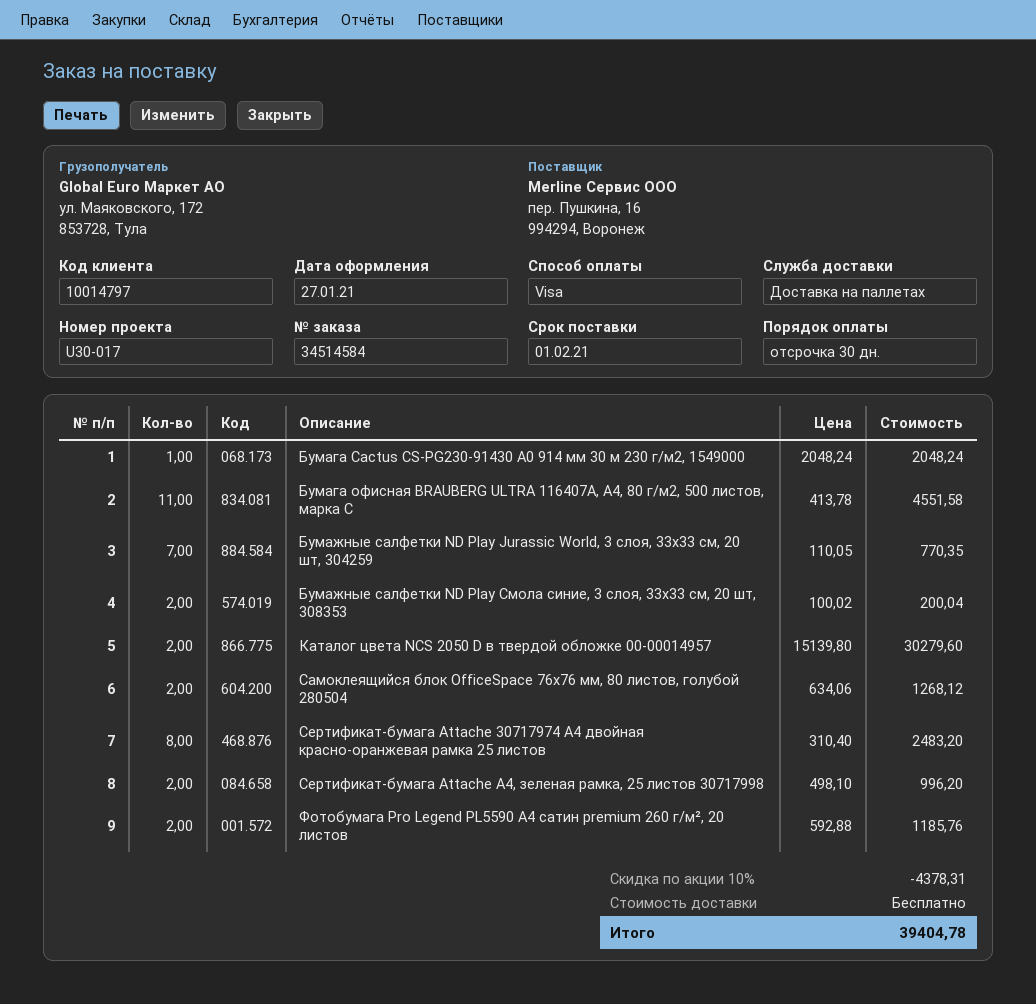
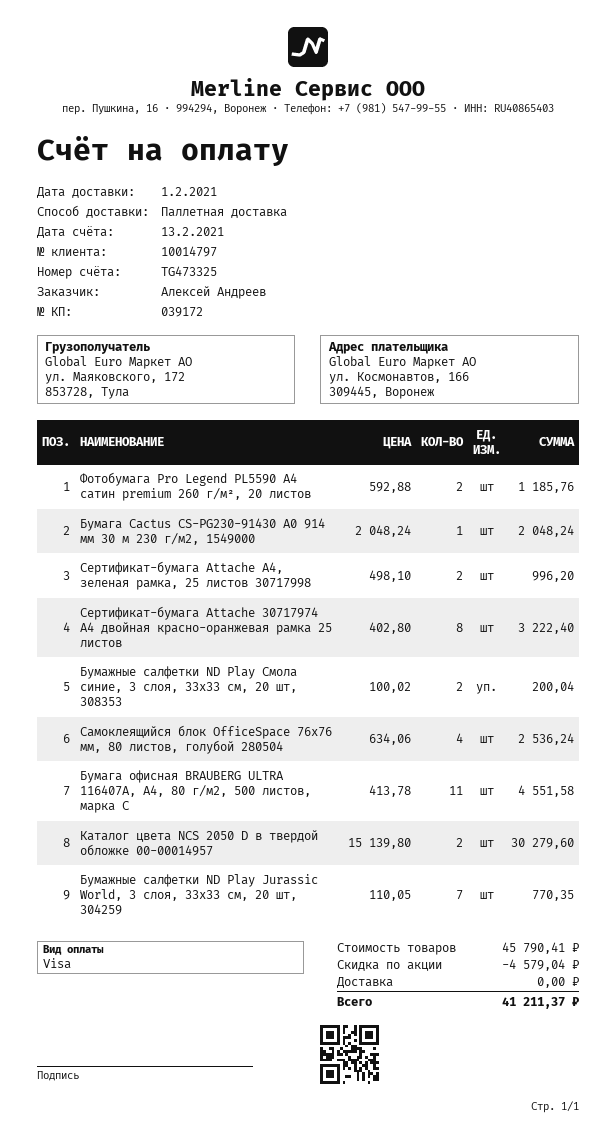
Самоклеящийся блок OfficeSpace 76x76 мм, 80 листов, голубой 280504: 2 x 634.06 = 1268.12 -> 4 x 634.06 = 2536.24
Сертификат-бумага Attache 30717974 A4 двойная красно-оранжевая рамка 25 листов: 8 x 310.40 = 2483.20 -> 8 x 402.80 = 3222.40
discount: 4378.31 -> 4579.04
total: 39404.78 -> 41211.37

